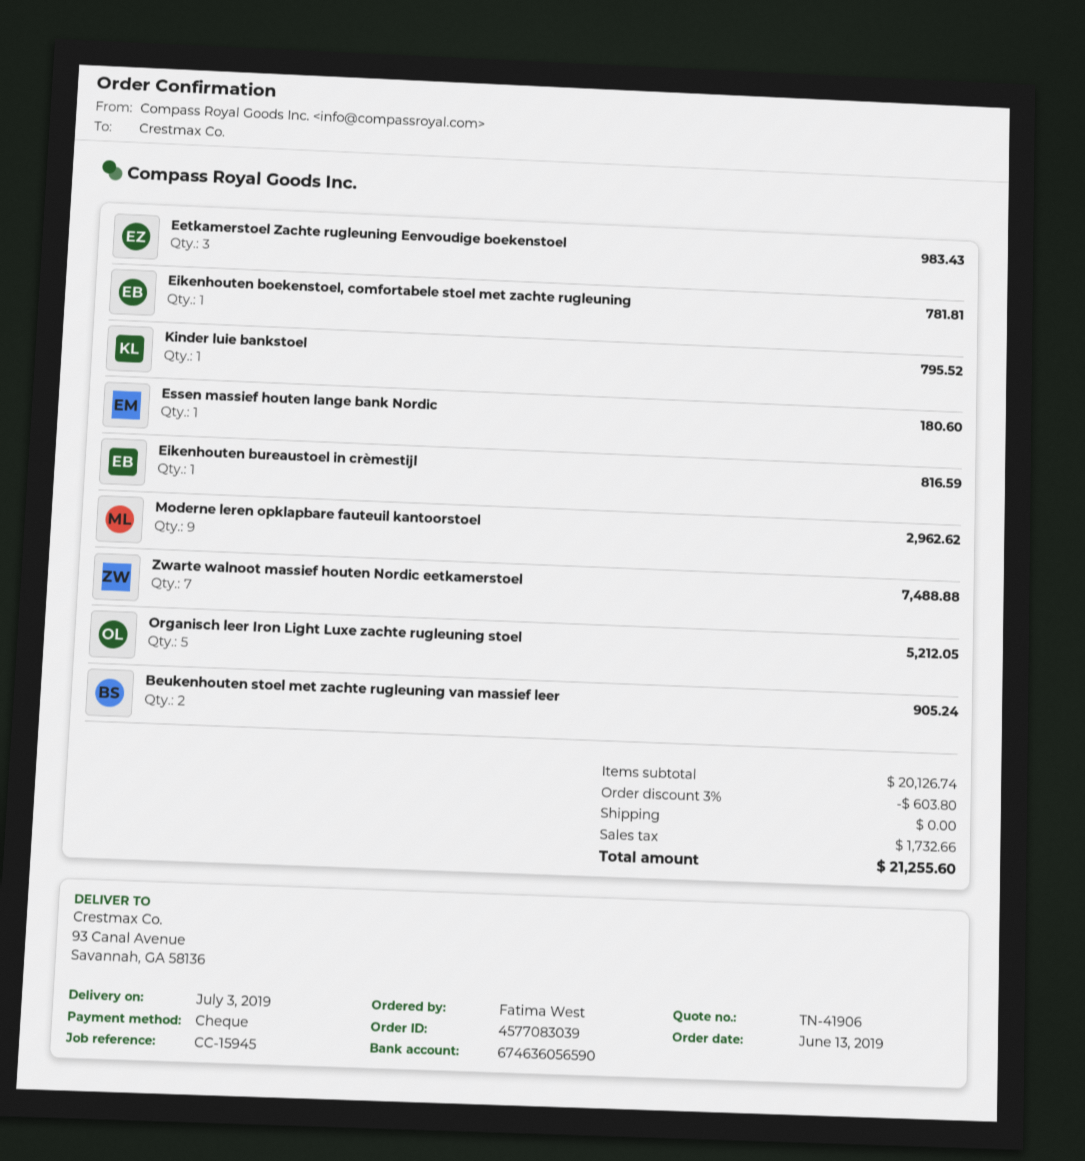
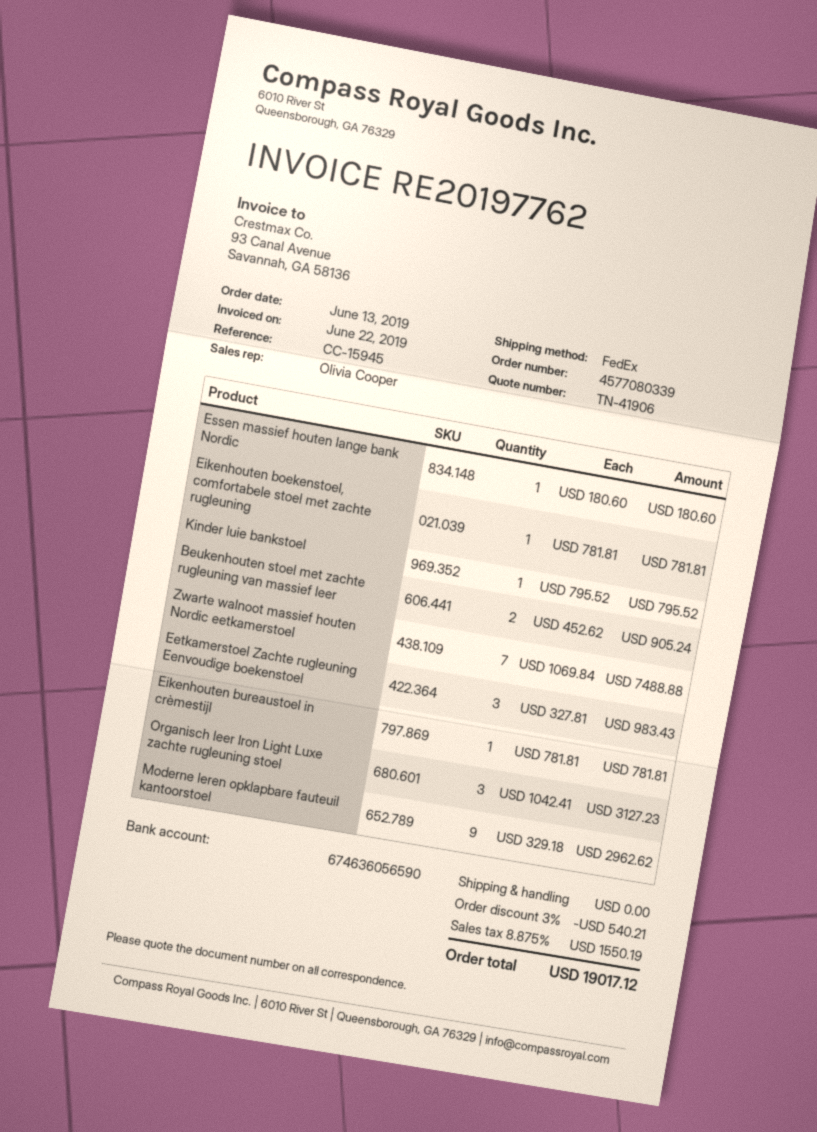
order number: 4577083039 -> 4577080339
Eikenhouten bureaustoel in crèmestijl: 1 for 816.59 -> 1 for 781.81
Organisch leer Iron Light Luxe zachte rugleuning stoel: 5 for 5212.05 -> 3 for 3127.23
discount: 3% = 603.80 -> 3% = 540.21
tax: 1732.66 -> 1550.19
total: 21255.60 -> 19017.12

